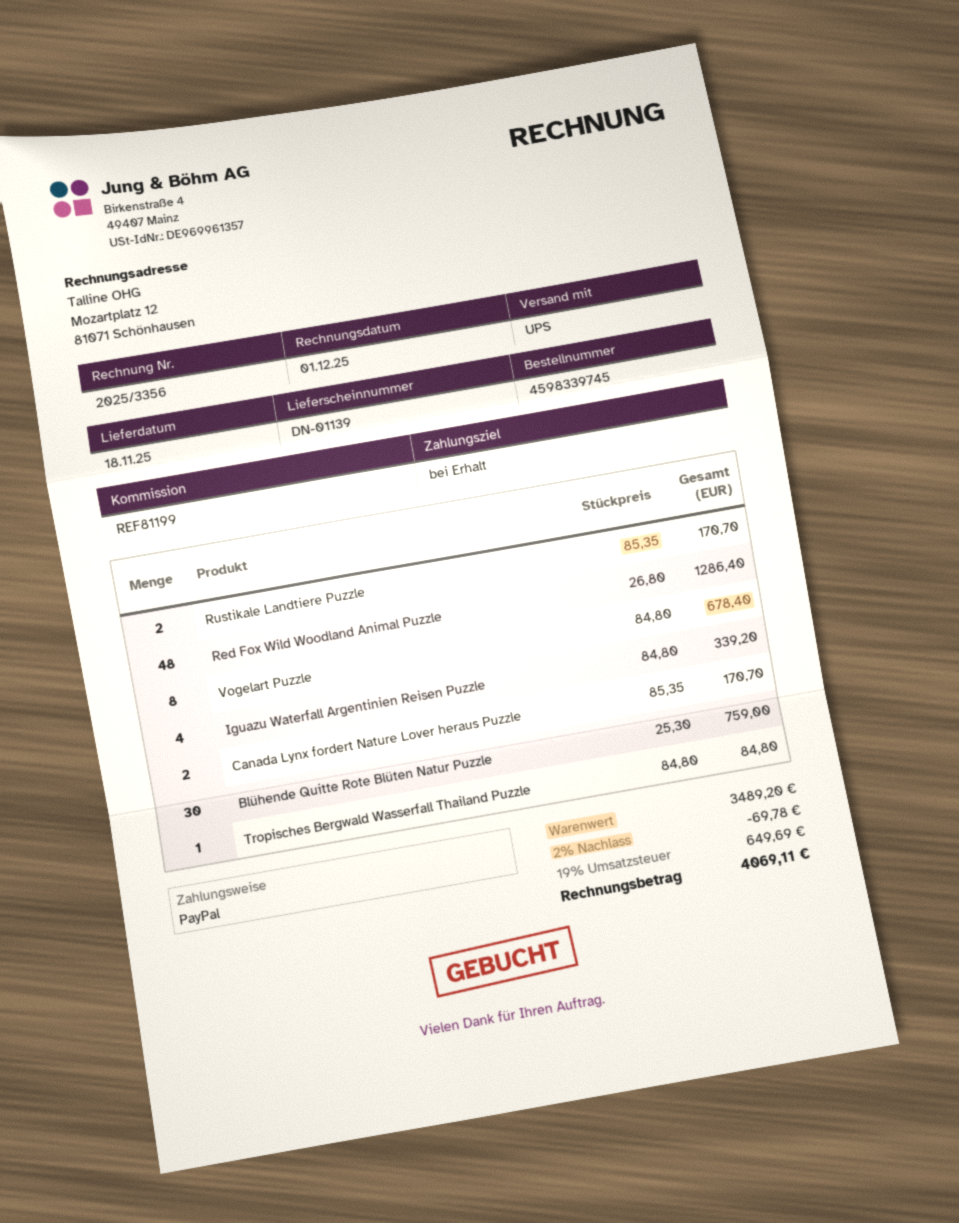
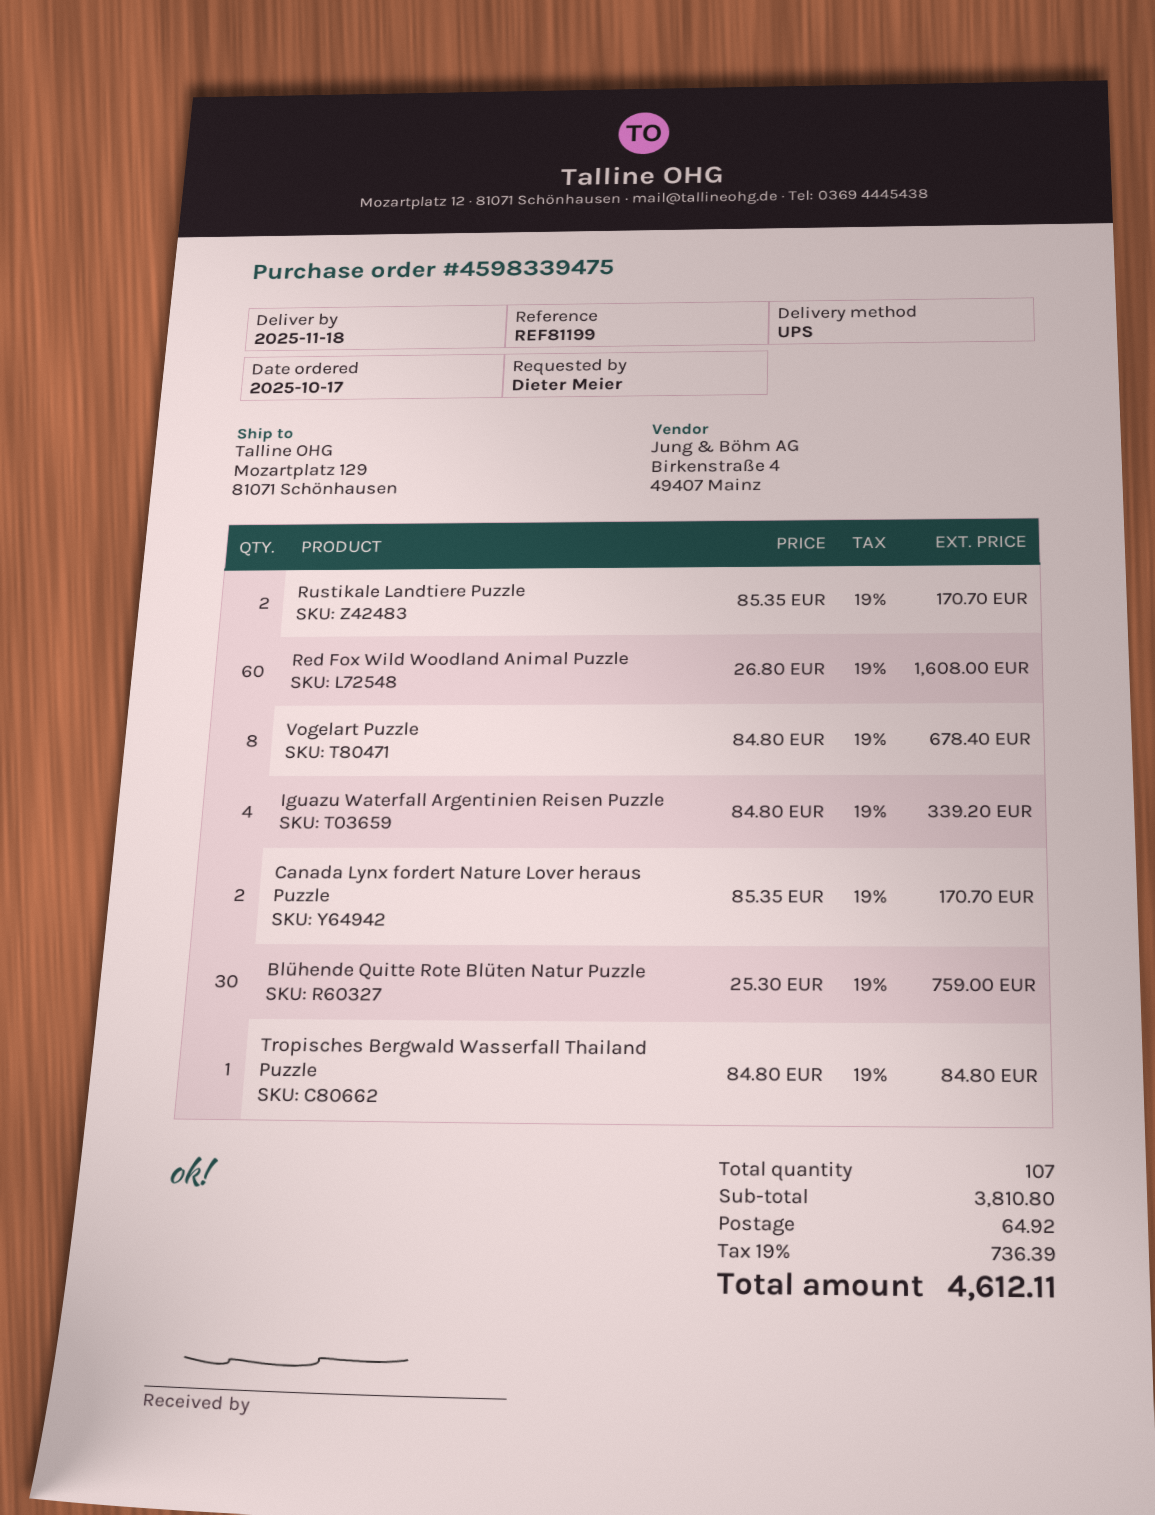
order number: 4598339745 -> 4598339475
Red Fox Wild Woodland Animal Puzzle: 48 x 26.80 = 1286.40 -> 60 x 26.80 = 1608.00
subtotal: 3489.20 -> 3810.80
discount: 2% = 69.78 -> none
shipping: none -> 64.92
tax: 19% = 649.69 -> 19% = 736.39
total: 4069.11 -> 4612.11

